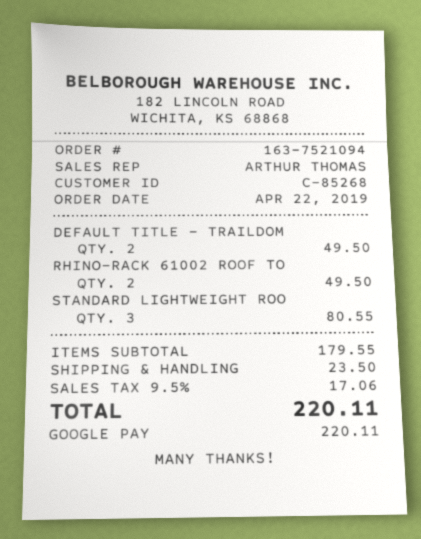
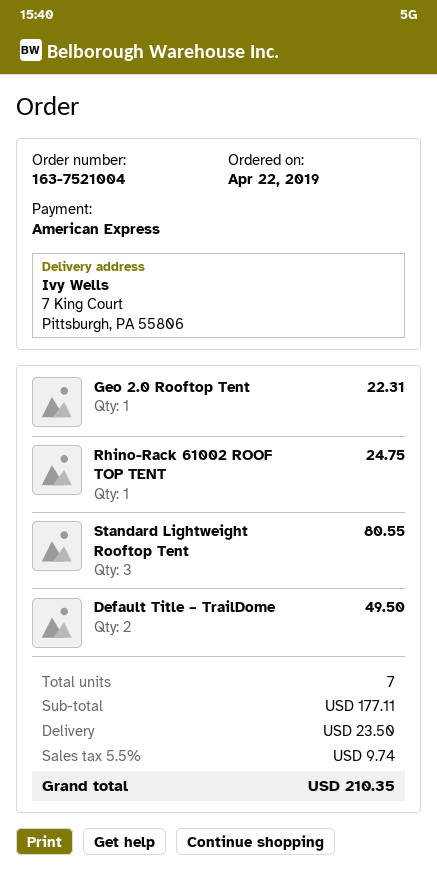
order number: 163-7521094 -> 163-7521004
payment method: Google Pay -> American Express
RHINO-RACK 61002 ROOF TO: 2 for 49.50 -> 1 for 24.75
Geo 2.0 Rooftop Tent: none -> 1 for 22.31
subtotal: 179.55 -> 177.11
tax: 9.5% = 17.06 -> 5.5% = 9.74
total: 220.11 -> 210.35

